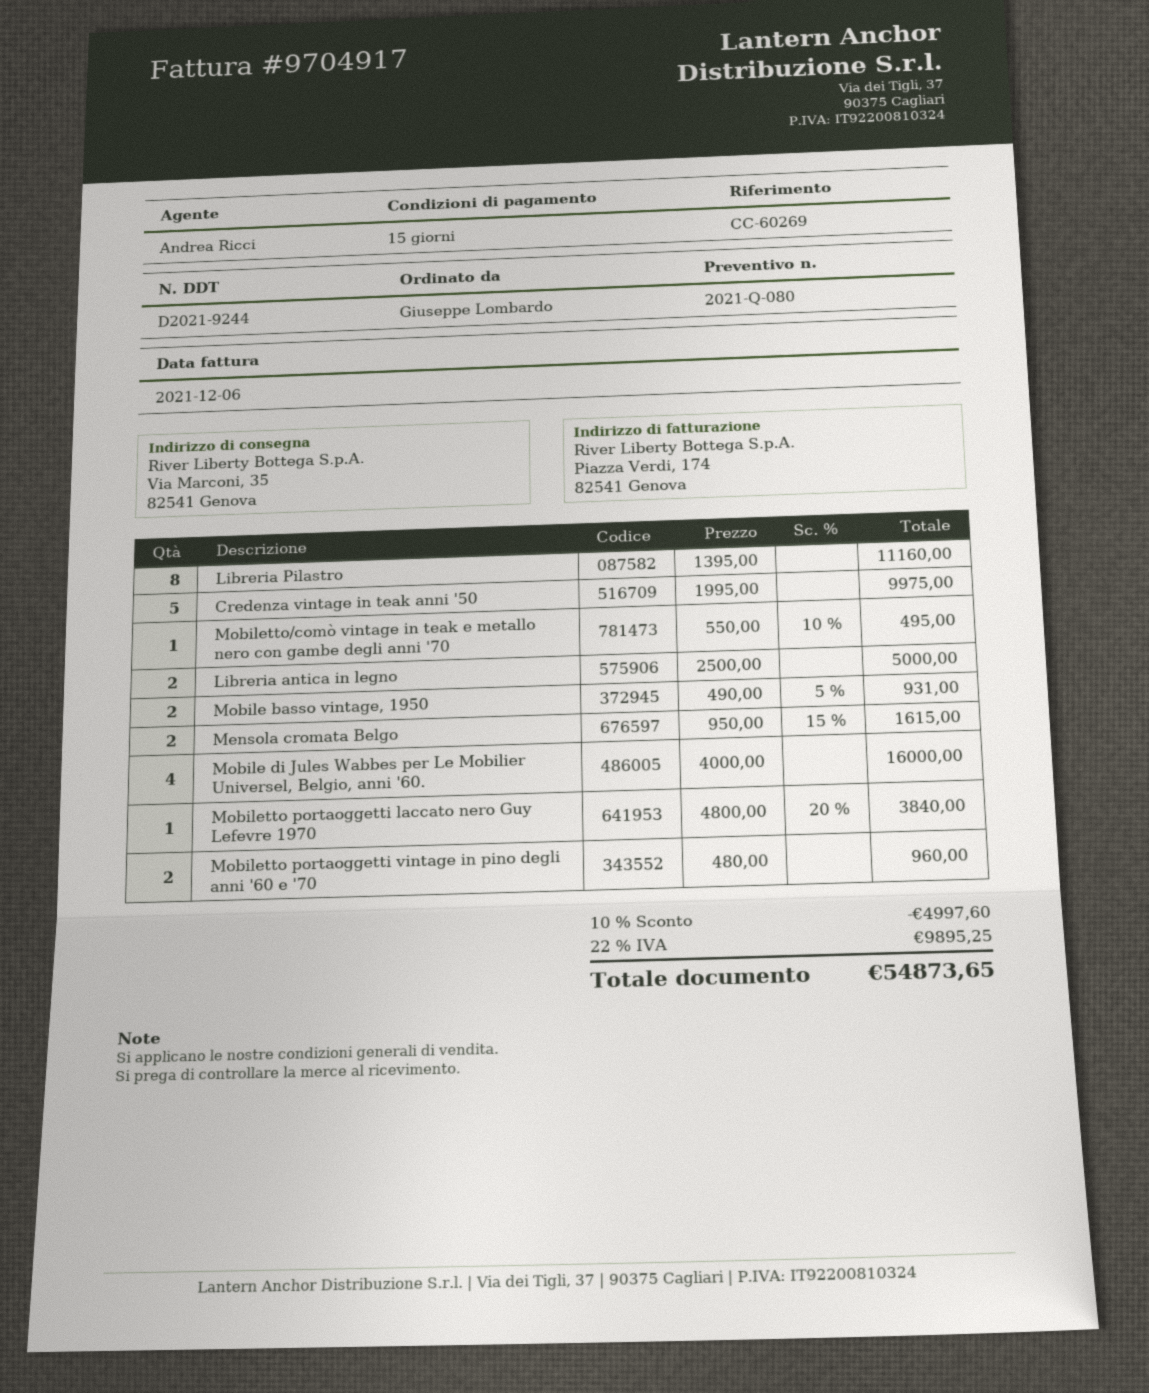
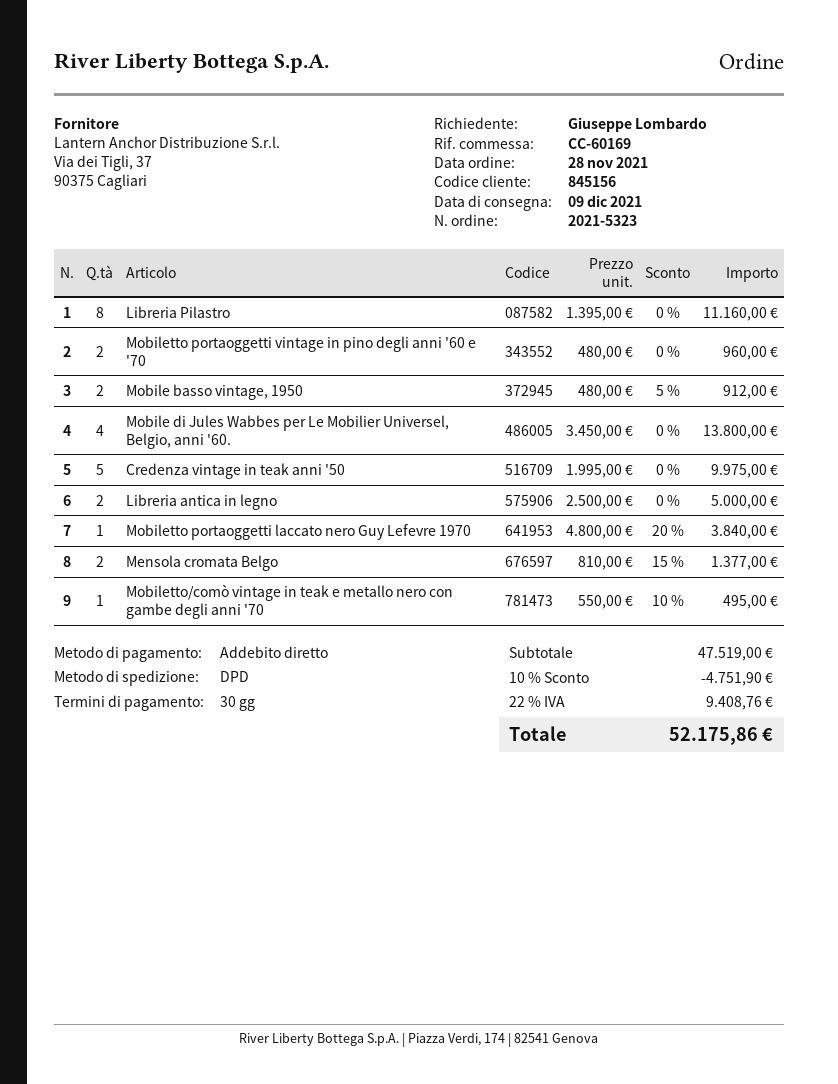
payment terms: 15 days -> 30 days
reference: CC-60269 -> CC-60169
Mobile basso vintage, 1950: 2 x 490.00 - 5% = 931.00 -> 2 x 480.00 - 5% = 912.00
Mensola cromata Belgo: 2 x 950.00 - 15% = 1615.00 -> 2 x 810.00 - 15% = 1377.00
Mobile di Jules Wabbes per Le Mobilier Universel, Belgio, anni '60.: 4 x 4000.00 = 16000.00 -> 4 x 3450.00 = 13800.00
discount: 10% = 4997.60 -> 10% = 4751.90
tax: 22% = 9895.25 -> 22% = 9408.76
total: 54873.65 -> 52175.86

